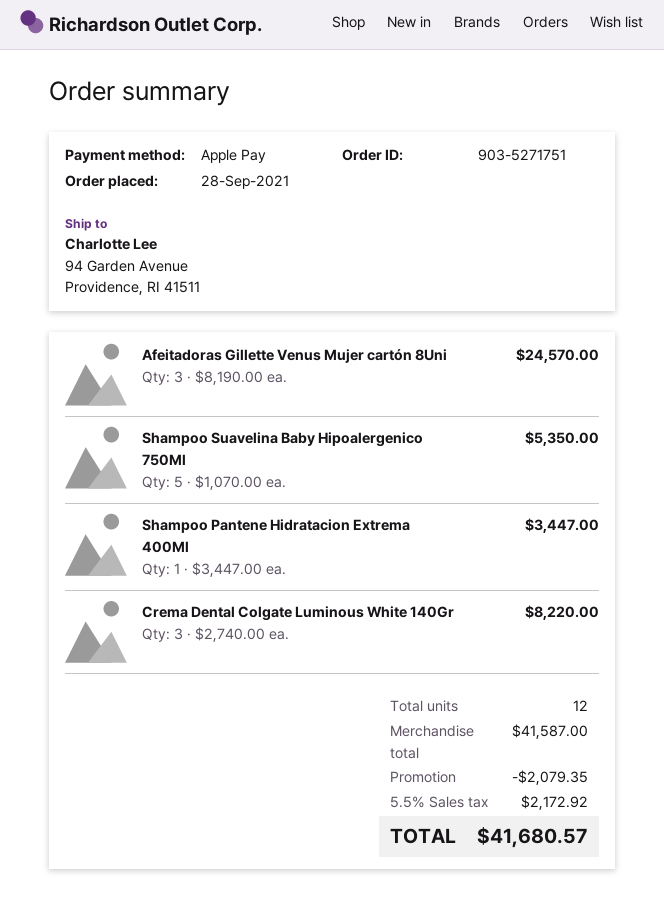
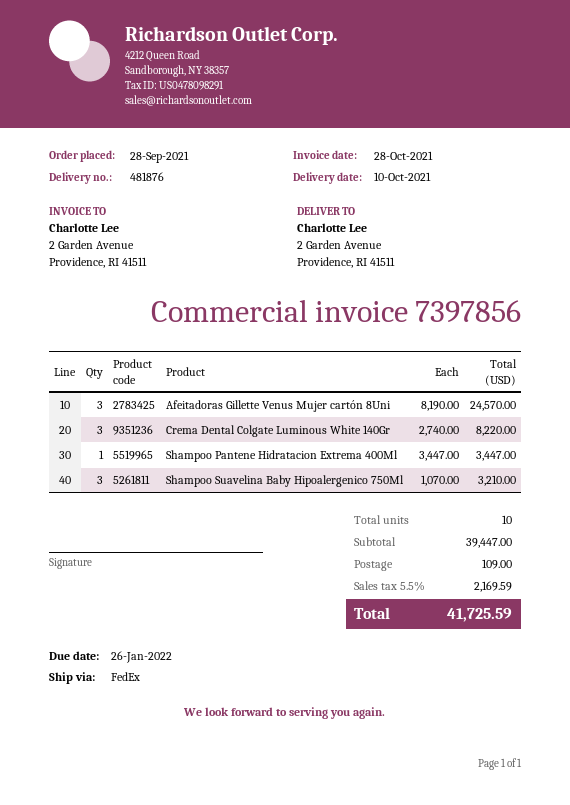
ship to: 94 Garden Avenue, Providence, RI 41511 -> 2 Garden Avenue, Providence, RI 41511
Shampoo Suavelina Baby Hipoalergenico 750Ml: 5 x 1070.00 = 5350.00 -> 3 x 1070.00 = 3210.00
total quantity: 12 -> 10
subtotal: 41587.00 -> 39447.00
discount: 2079.35 -> none
shipping: none -> 109.00
tax: 5.5% = 2172.92 -> 5.5% = 2169.59
total: 41680.57 -> 41725.59

